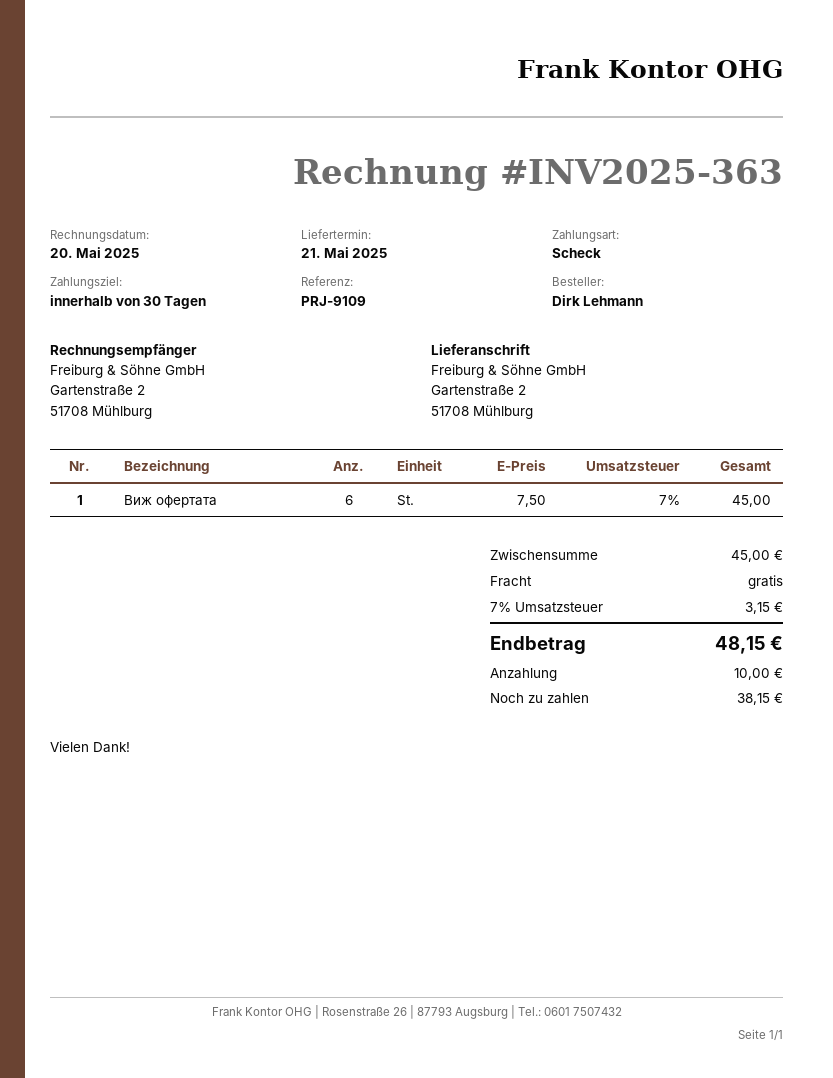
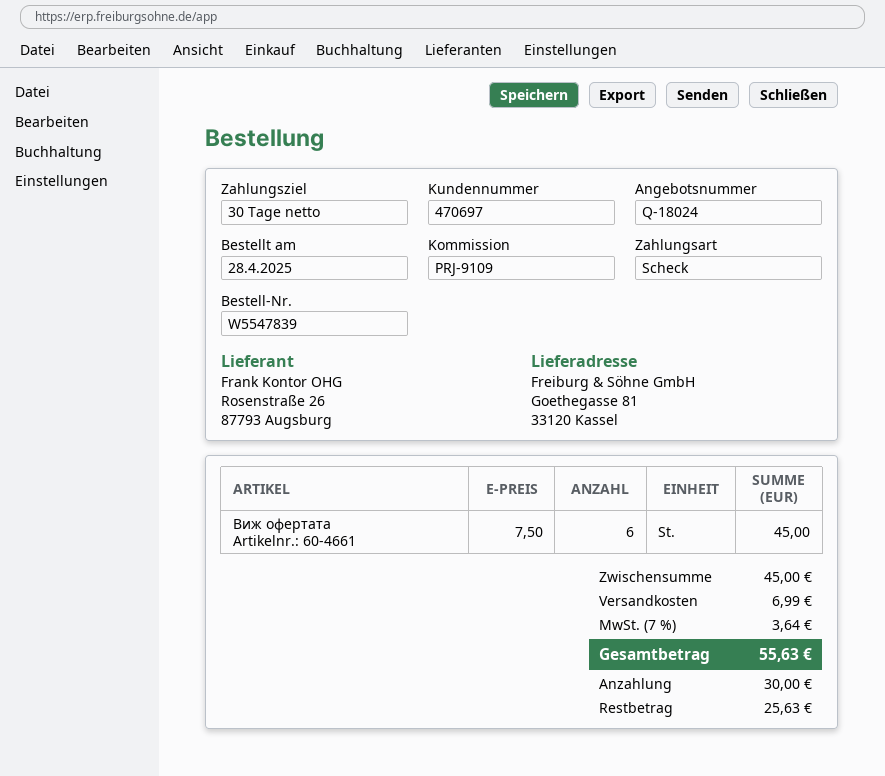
ship to: Gartenstraße 2, 51708 Mühlburg -> Goethegasse 81, 33120 Kassel
shipping: 0.00 -> 6.99
tax: 7% = 3.15 -> 7% = 3.64
total: 48.15 -> 55.63
deposit: 10.00 -> 30.00
balance: 38.15 -> 25.63

